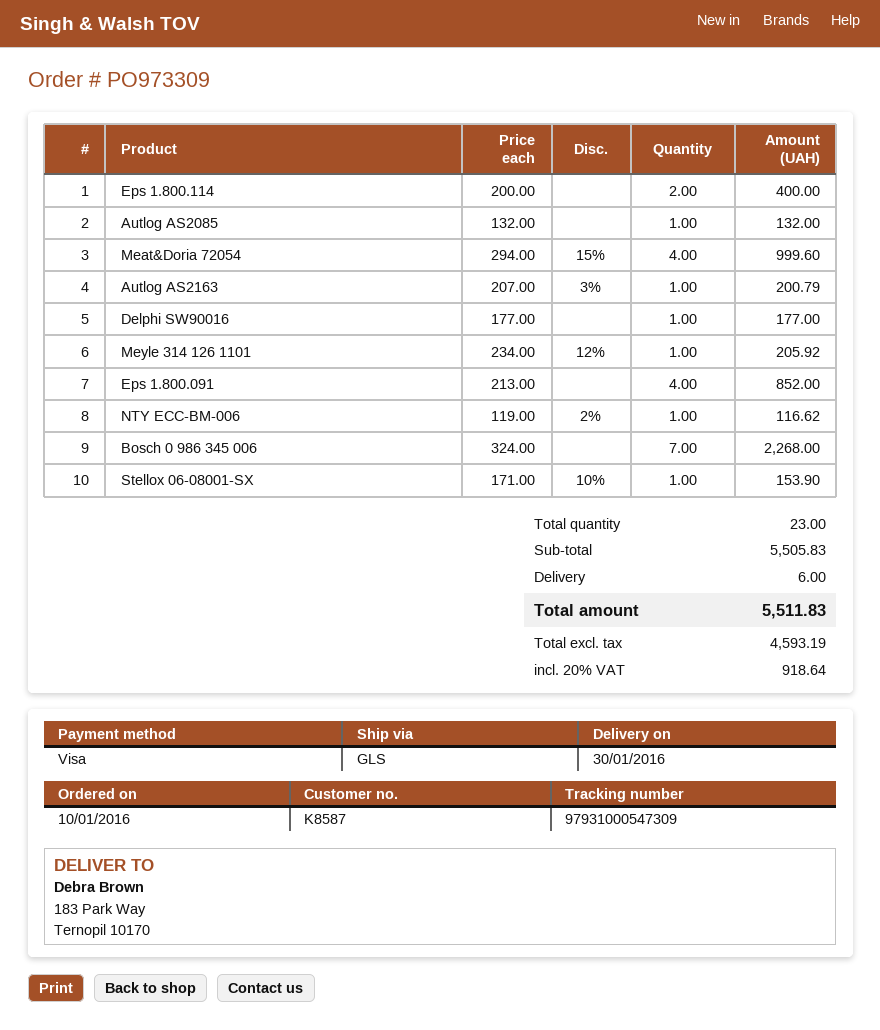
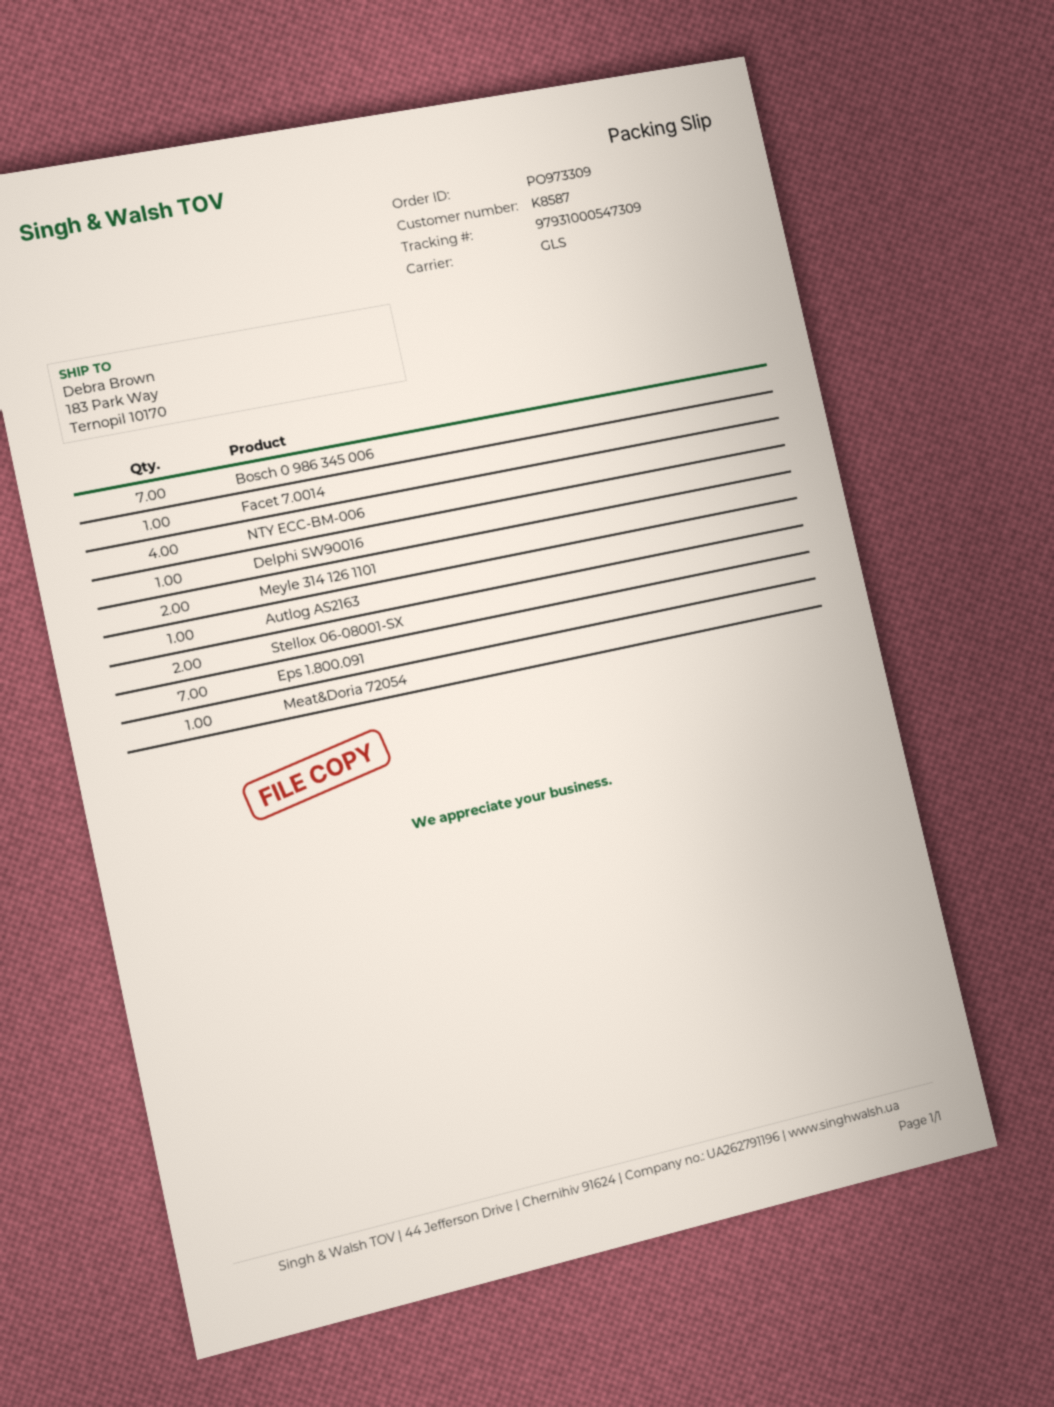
Eps 1.800.114: 2 -> none
Autlog AS2085: 1 -> none
Meat&Doria 72054: 4 -> 1
Meyle 314 126 1101: 1 -> 2
Eps 1.800.091: 4 -> 7
NTY ECC-BM-006: 1 -> 4
Stellox 06-08001-SX: 1 -> 2
Facet 7.0014: none -> 1

